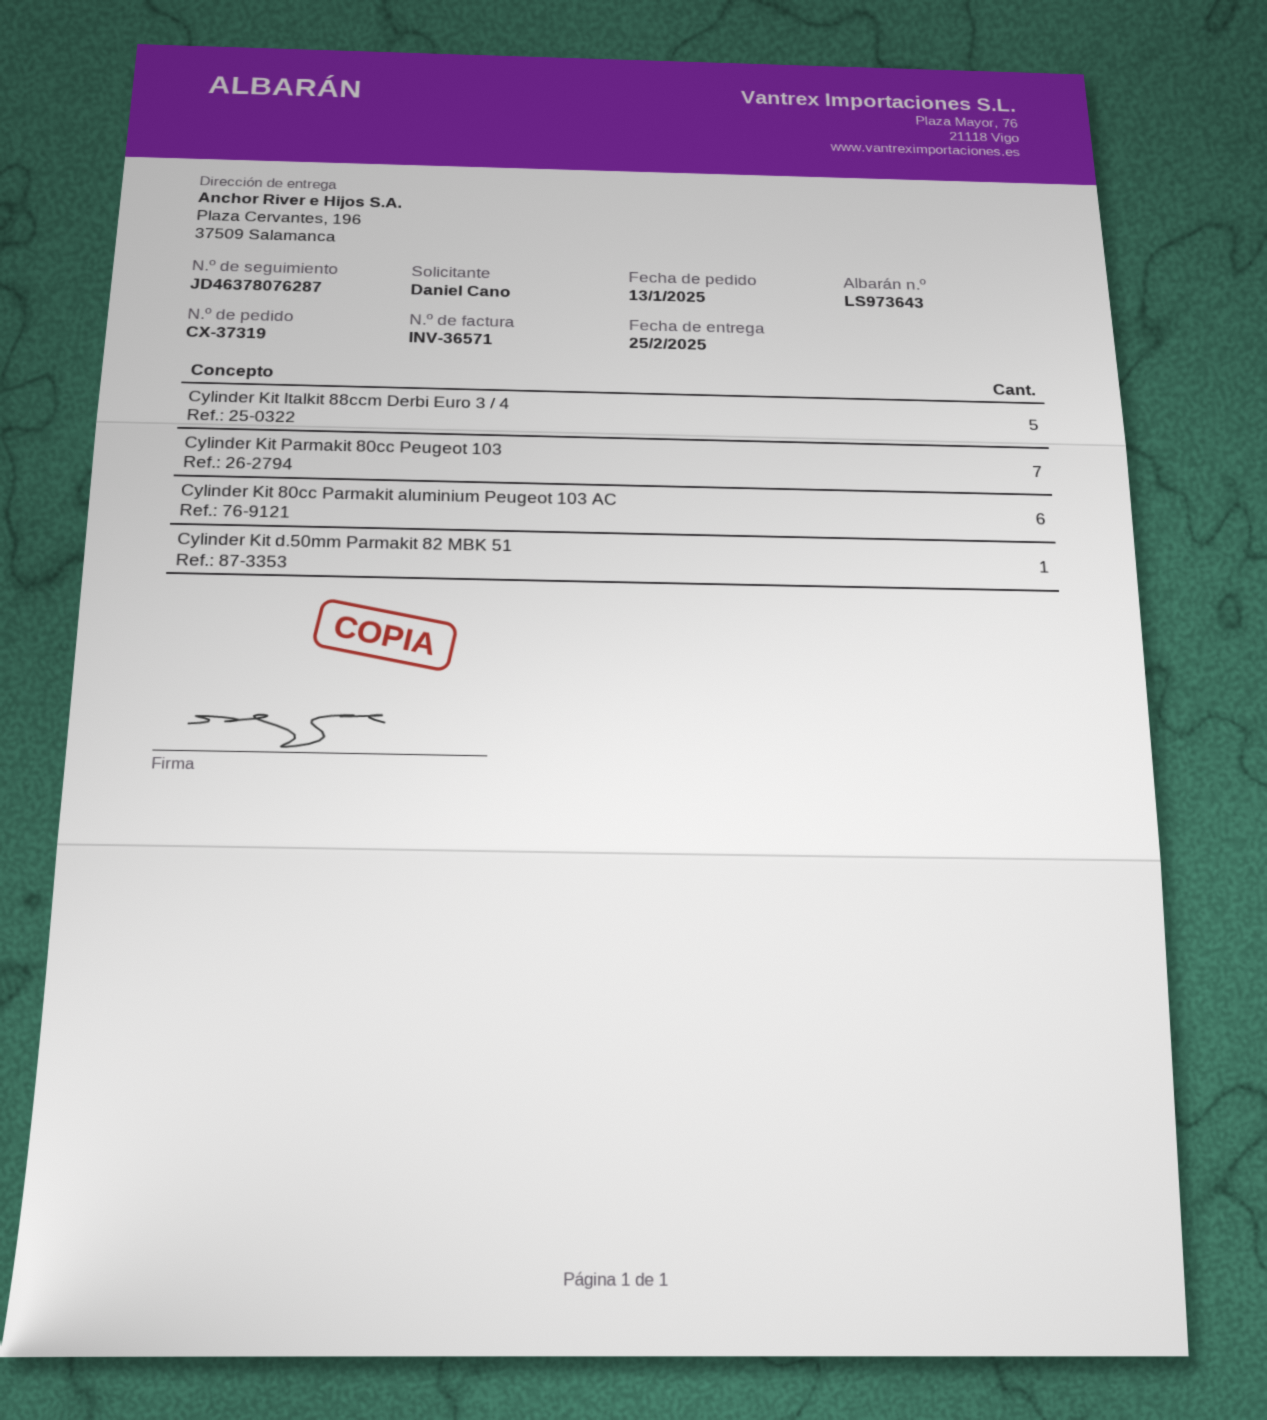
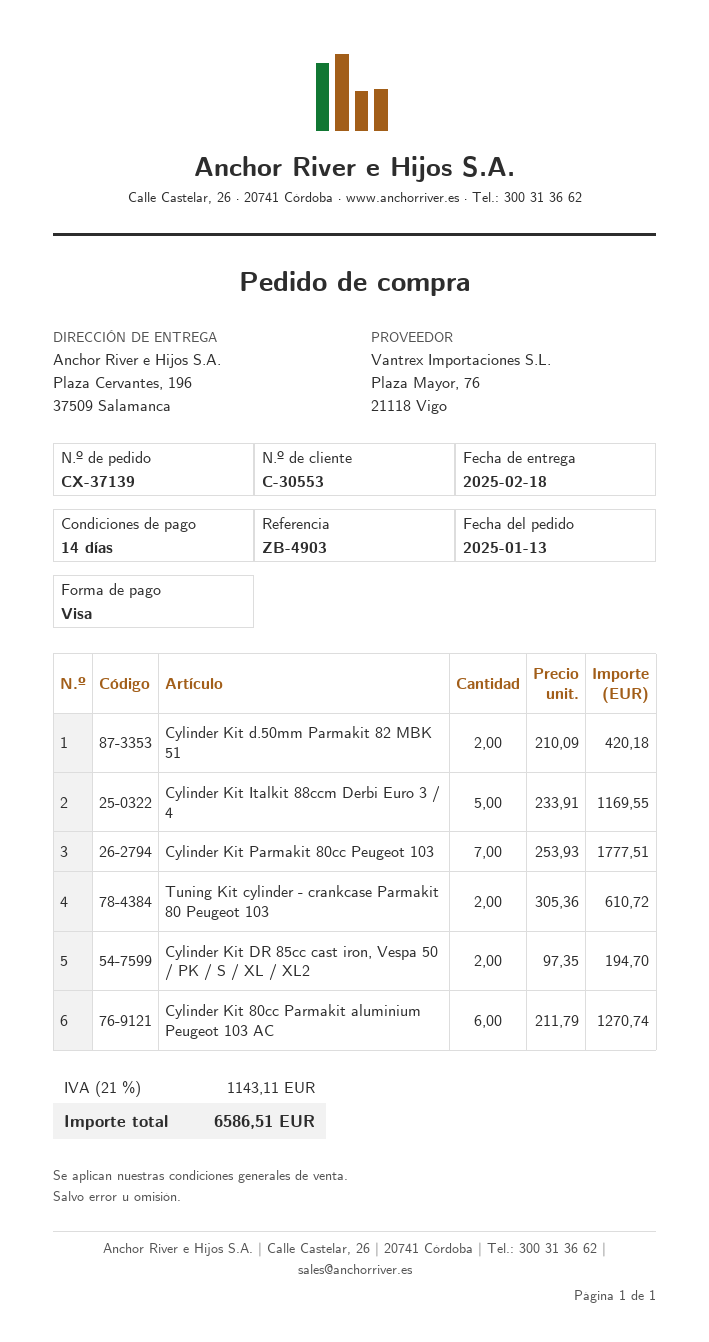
order number: CX-37319 -> CX-37139
delivery date: 2025-02-25 -> 2025-02-18
Cylinder Kit d.50mm Parmakit 82 MBK 51: 1 -> 2
Tuning Kit cylinder - crankcase Parmakit 80 Peugeot 103: none -> 2
Cylinder Kit DR 85cc cast iron, Vespa 50 / PK / S / XL / XL2: none -> 2

